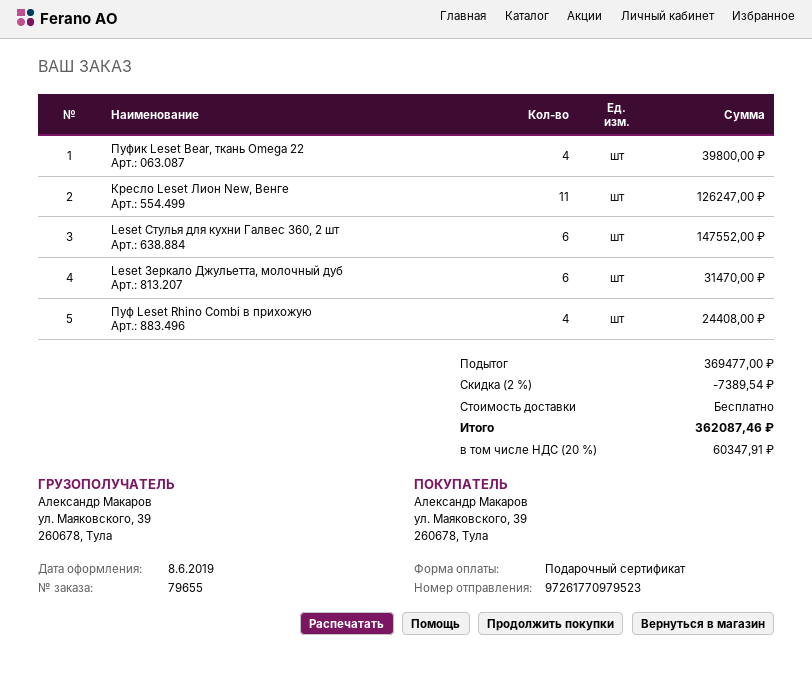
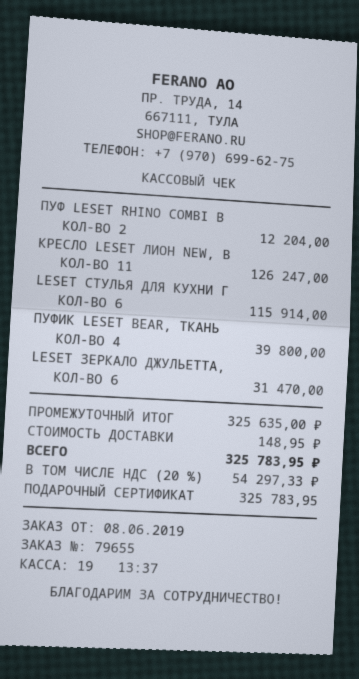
Leset Стулья для кухни Галвес 360, 2 шт: 6 for 147552.00 -> 6 for 115914.00
Пуф Leset Rhino Combi в прихожую: 4 for 24408.00 -> 2 for 12204.00
subtotal: 369477.00 -> 325635.00
discount: 2% = 7389.54 -> none
shipping: 0.00 -> 148.95
tax: 20% = 60347.91 -> 20% = 54297.33
total: 362087.46 -> 325783.95

